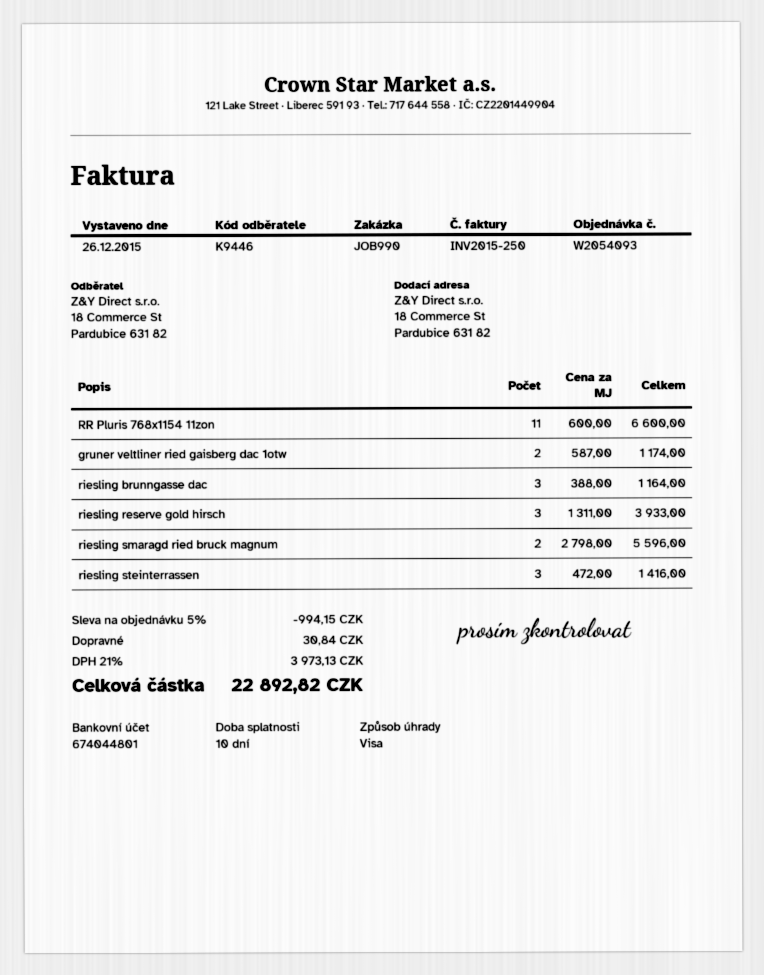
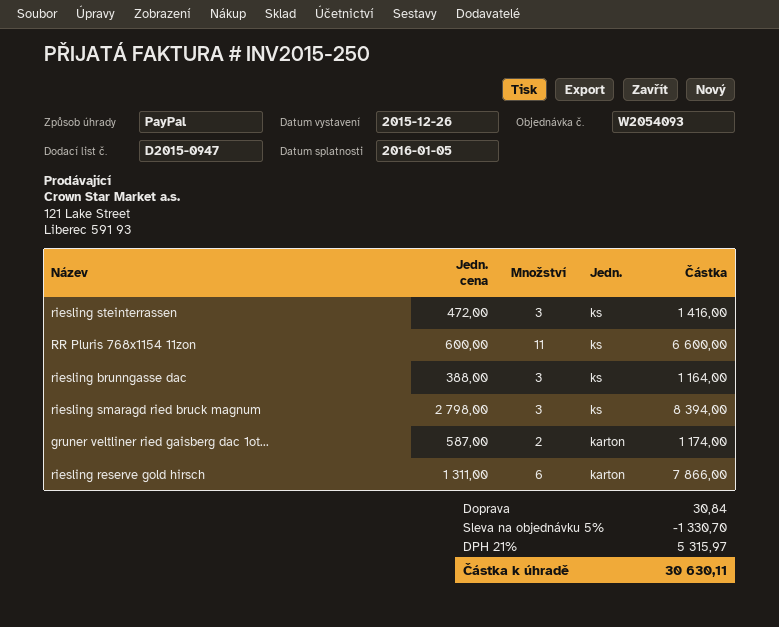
payment method: Visa -> PayPal
riesling reserve gold hirsch: 3 x 1311.00 = 3933.00 -> 6 x 1311.00 = 7866.00
riesling smaragd ried bruck magnum: 2 x 2798.00 = 5596.00 -> 3 x 2798.00 = 8394.00
discount: 5% = 994.15 -> 5% = 1330.70
tax: 21% = 3973.13 -> 21% = 5315.97
total: 22892.82 -> 30630.11

